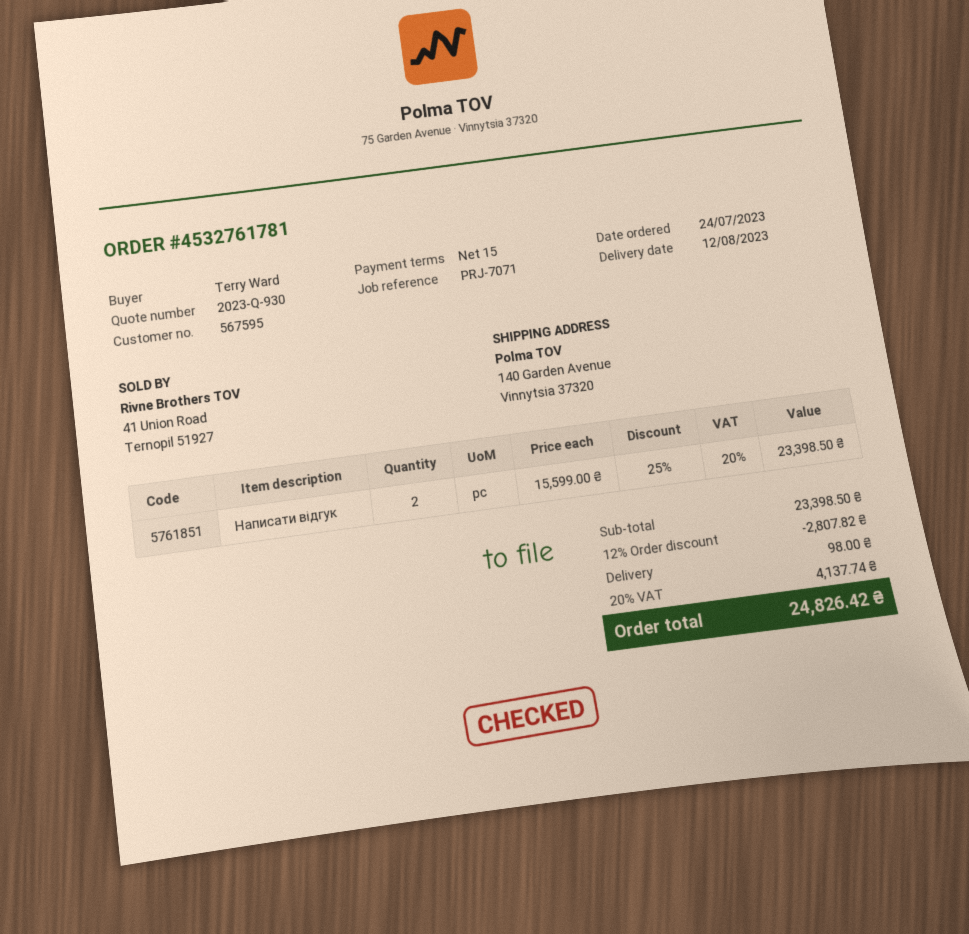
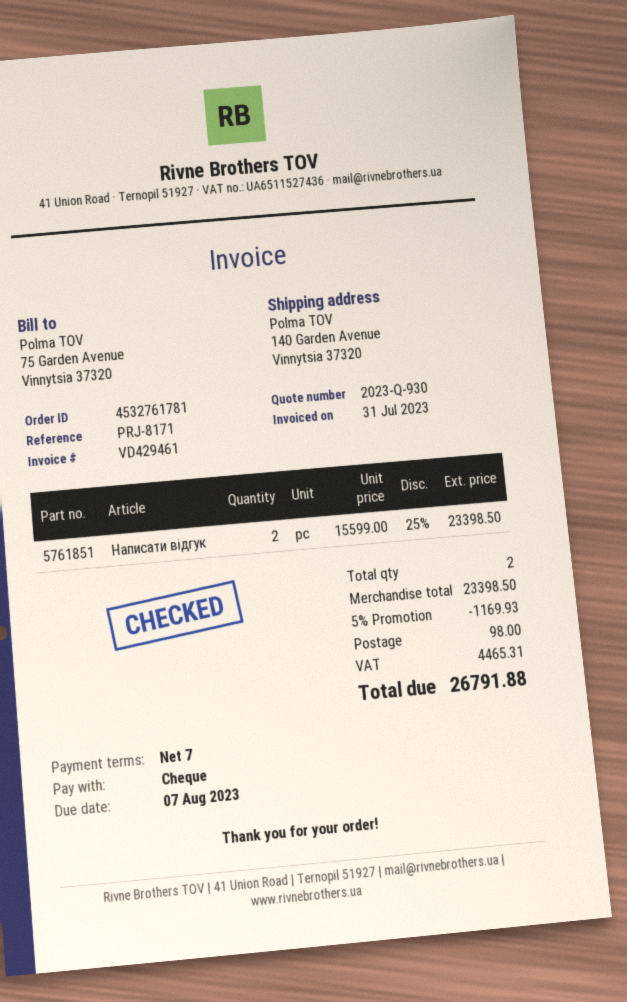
payment terms: 15 days -> 7 days
reference: PRJ-7071 -> PRJ-8171
discount: 12% = 2807.82 -> 5% = 1169.93
tax: 4137.74 -> 4465.31
total: 24826.42 -> 26791.88

